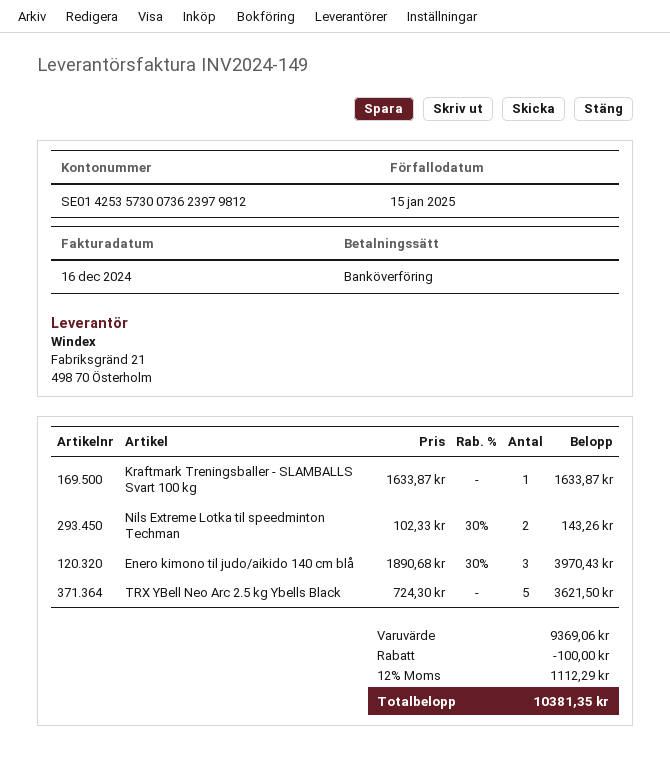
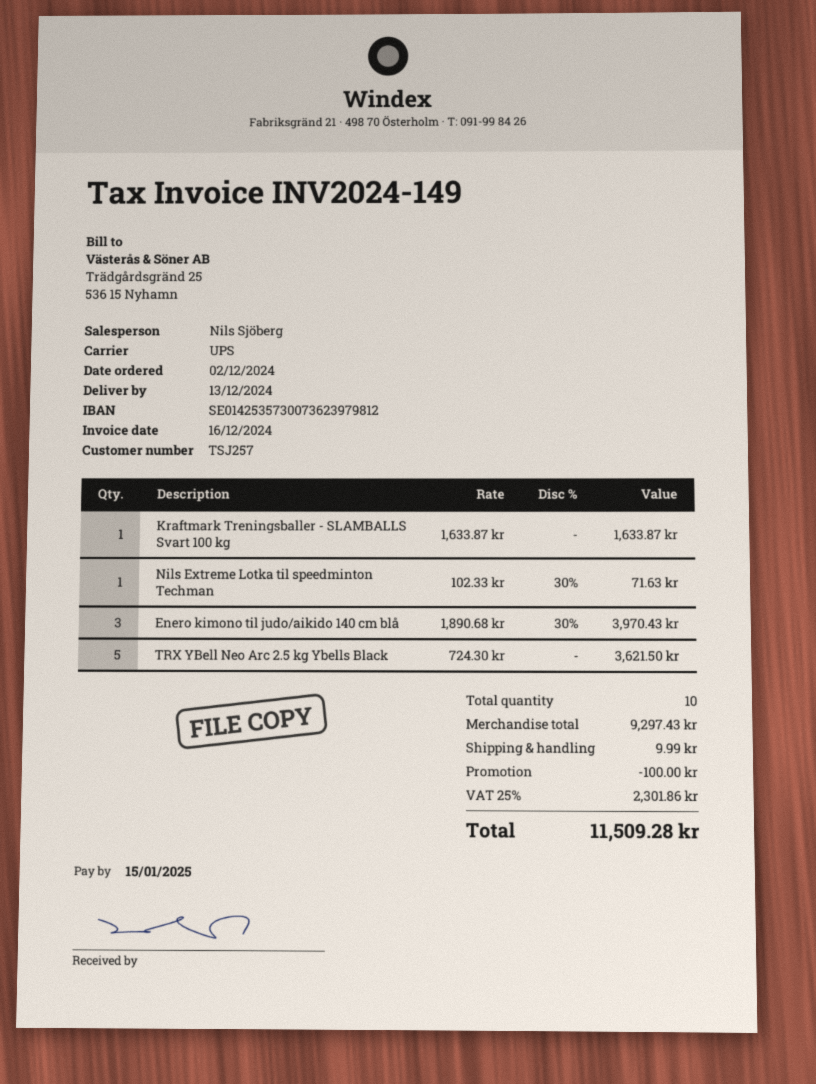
Nils Extreme Lotka til speedminton Techman: 2 x 102.33 - 30% = 143.26 -> 1 x 102.33 - 30% = 71.63
subtotal: 9369.06 -> 9297.43
shipping: none -> 9.99
tax: 12% = 1112.29 -> 25% = 2301.86
total: 10381.35 -> 11509.28

